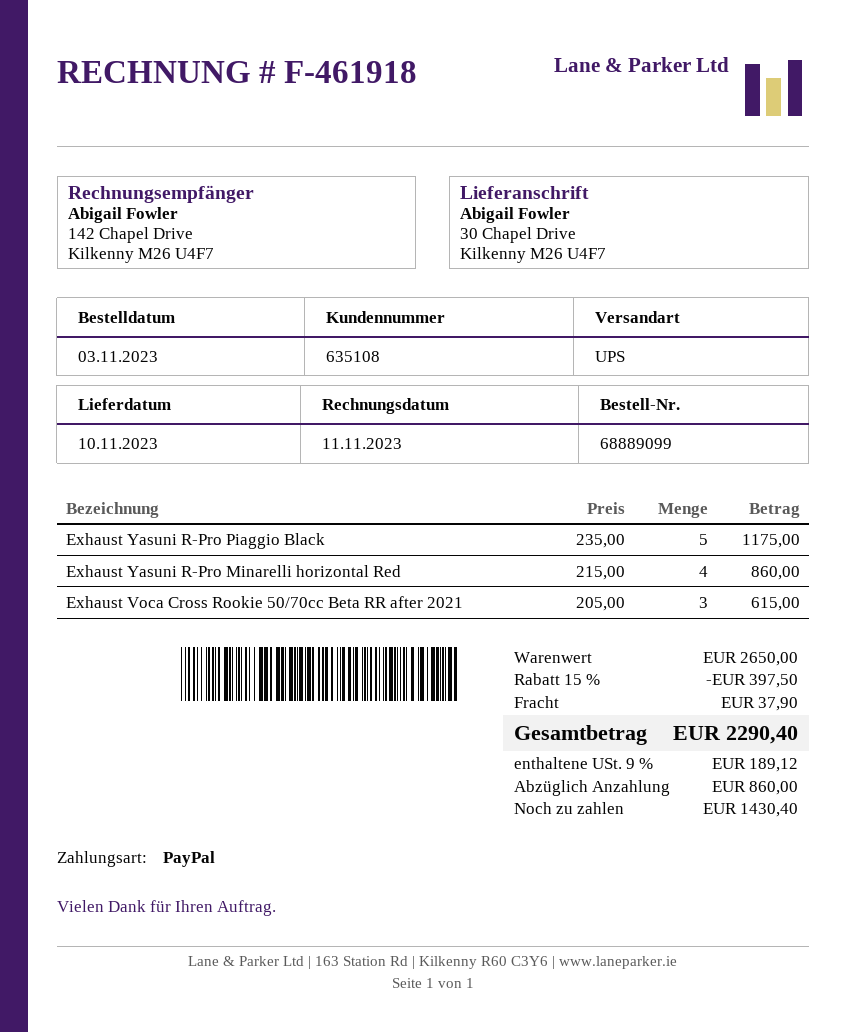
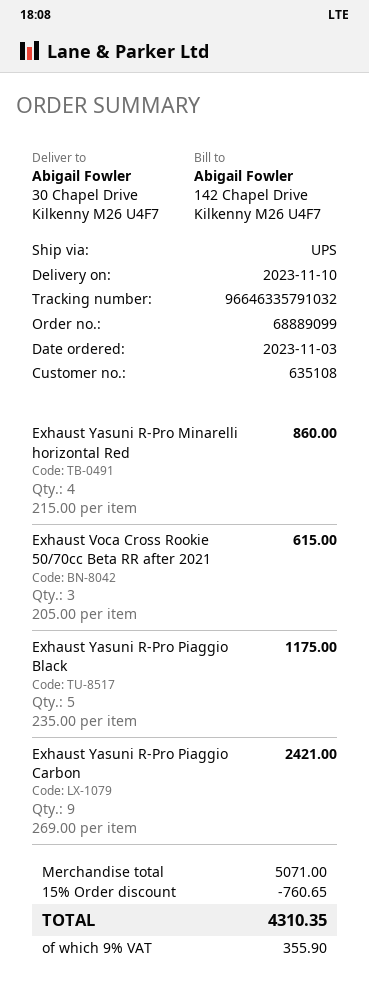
Exhaust Yasuni R-Pro Piaggio Carbon: none -> 9 x 269.00 = 2421.00
subtotal: 2650.00 -> 5071.00
discount: 15% = 397.50 -> 15% = 760.65
shipping: 37.90 -> none
tax: 9% = 189.12 -> 9% = 355.90
total: 2290.40 -> 4310.35

